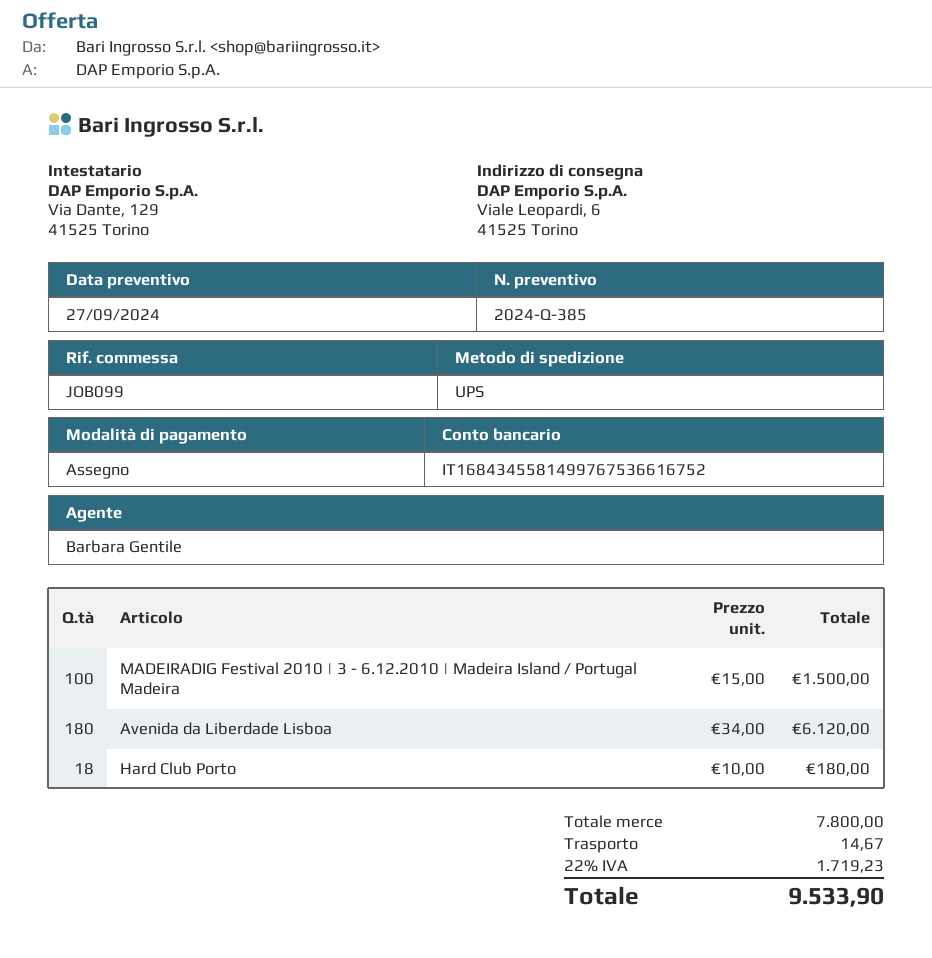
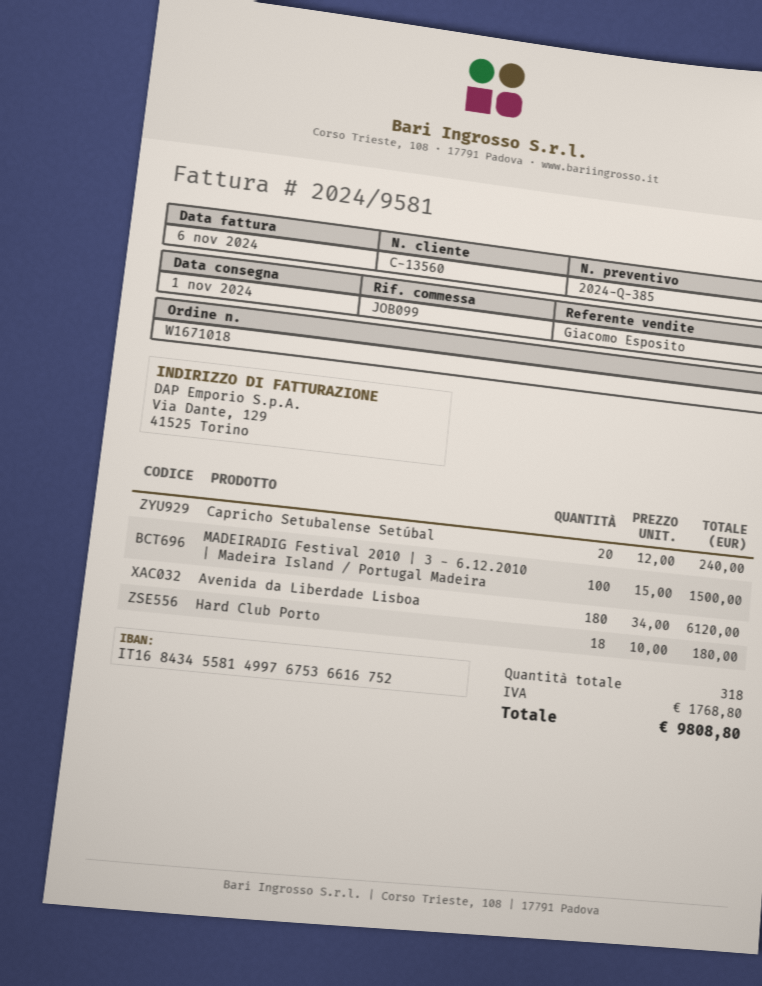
sales rep: Barbara Gentile -> Giacomo Esposito
Capricho Setubalense Setúbal: none -> 20 x 12.00 = 240.00
shipping: 14.67 -> none
tax: 1719.23 -> 1768.80
total: 9533.90 -> 9808.80

